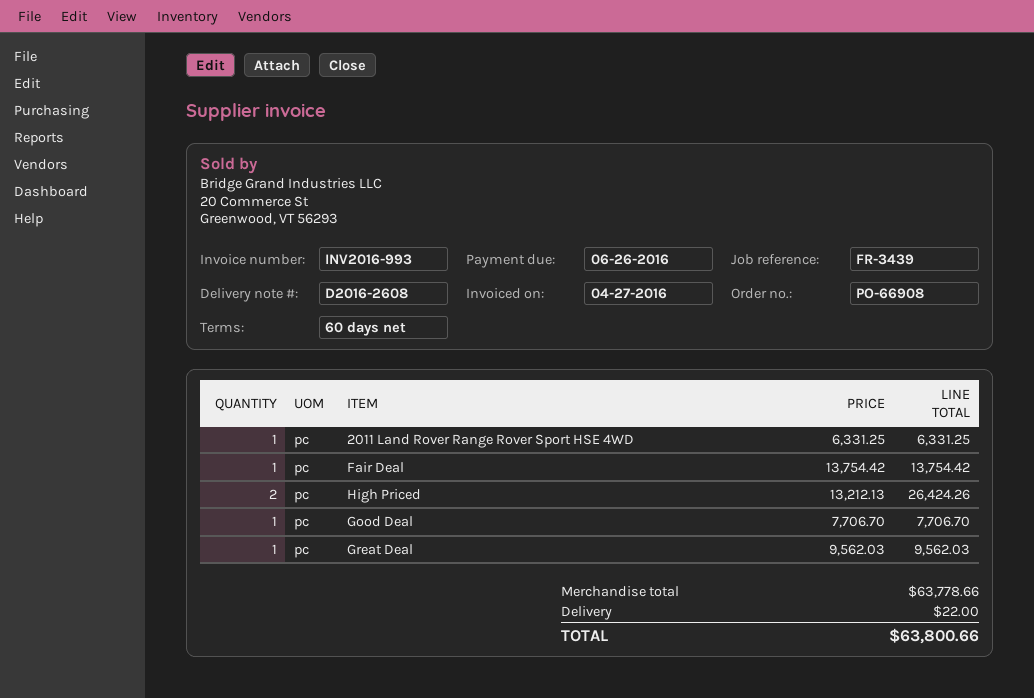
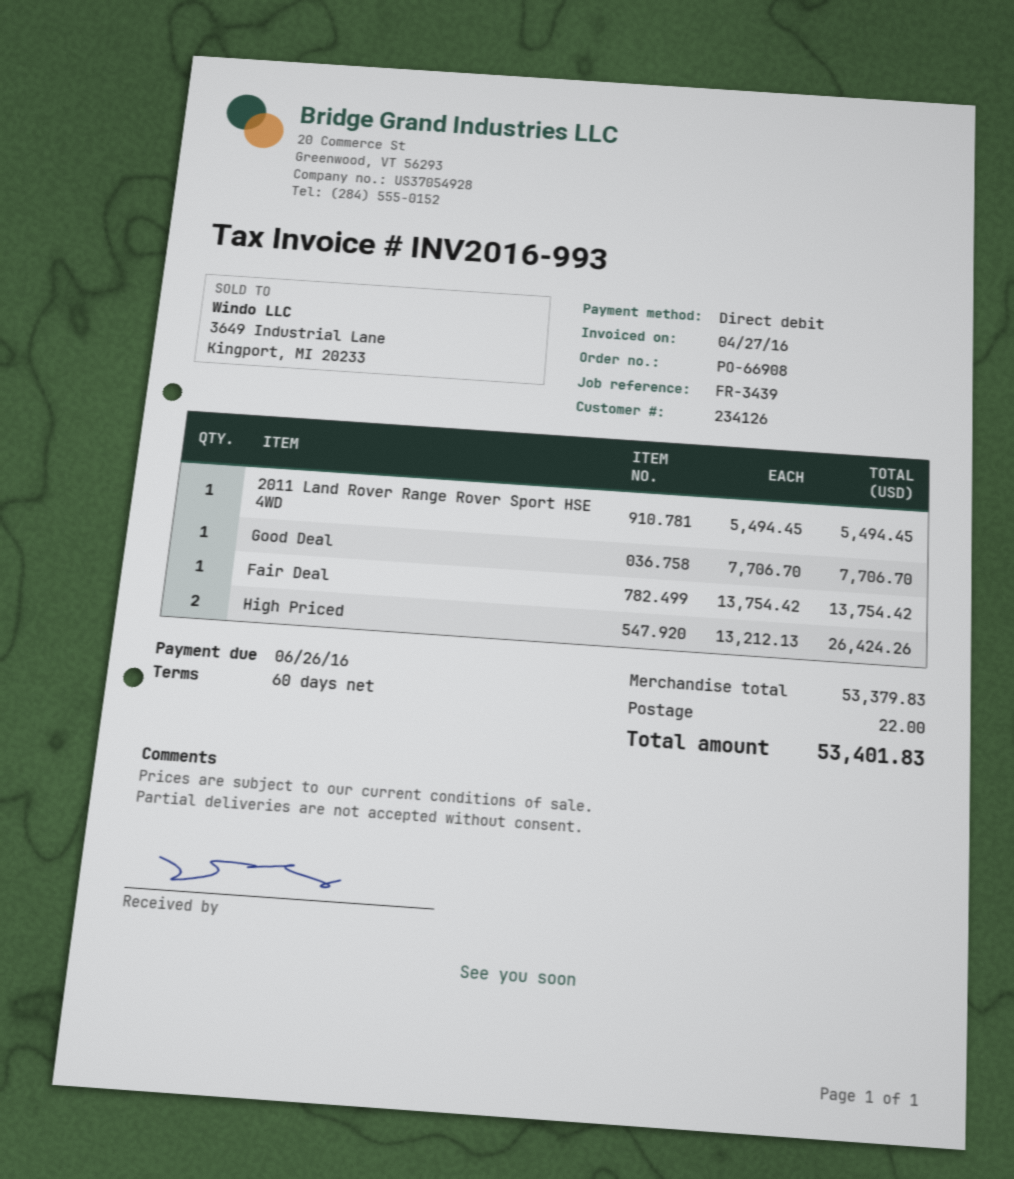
2011 Land Rover Range Rover Sport HSE 4WD: 1 x 6331.25 = 6331.25 -> 1 x 5494.45 = 5494.45
Great Deal: 1 x 9562.03 = 9562.03 -> none
subtotal: 63778.66 -> 53379.83
total: 63800.66 -> 53401.83

